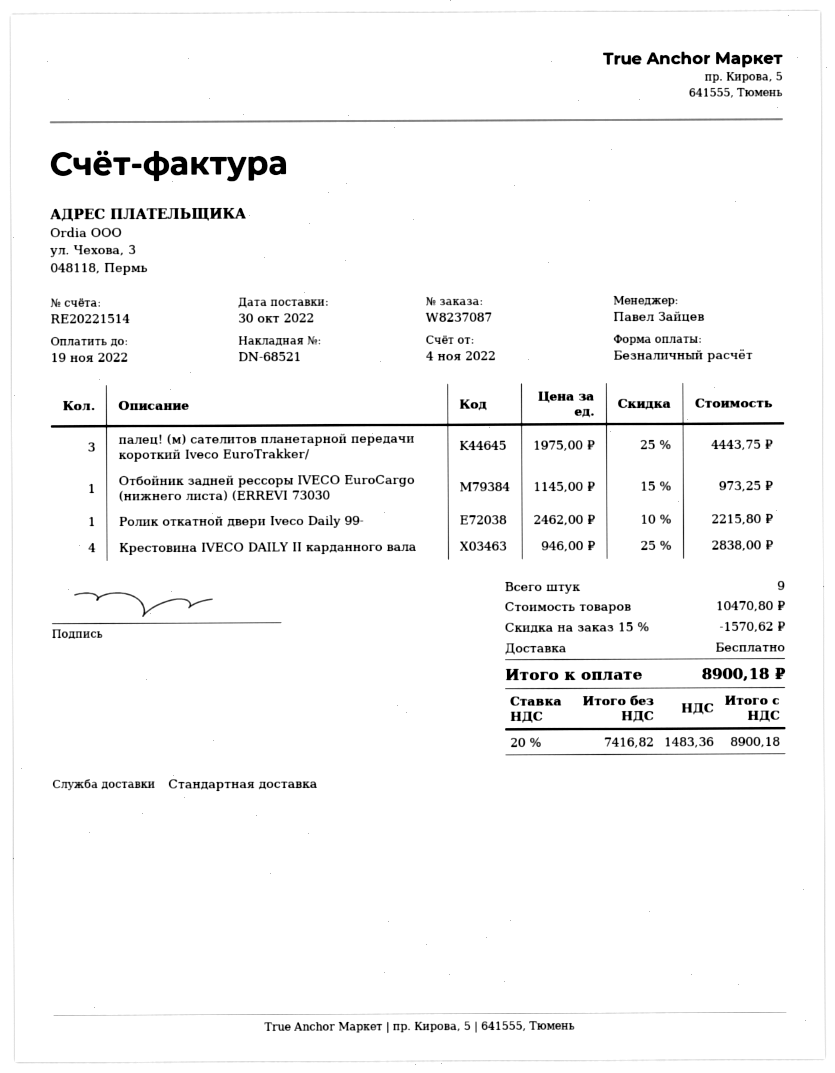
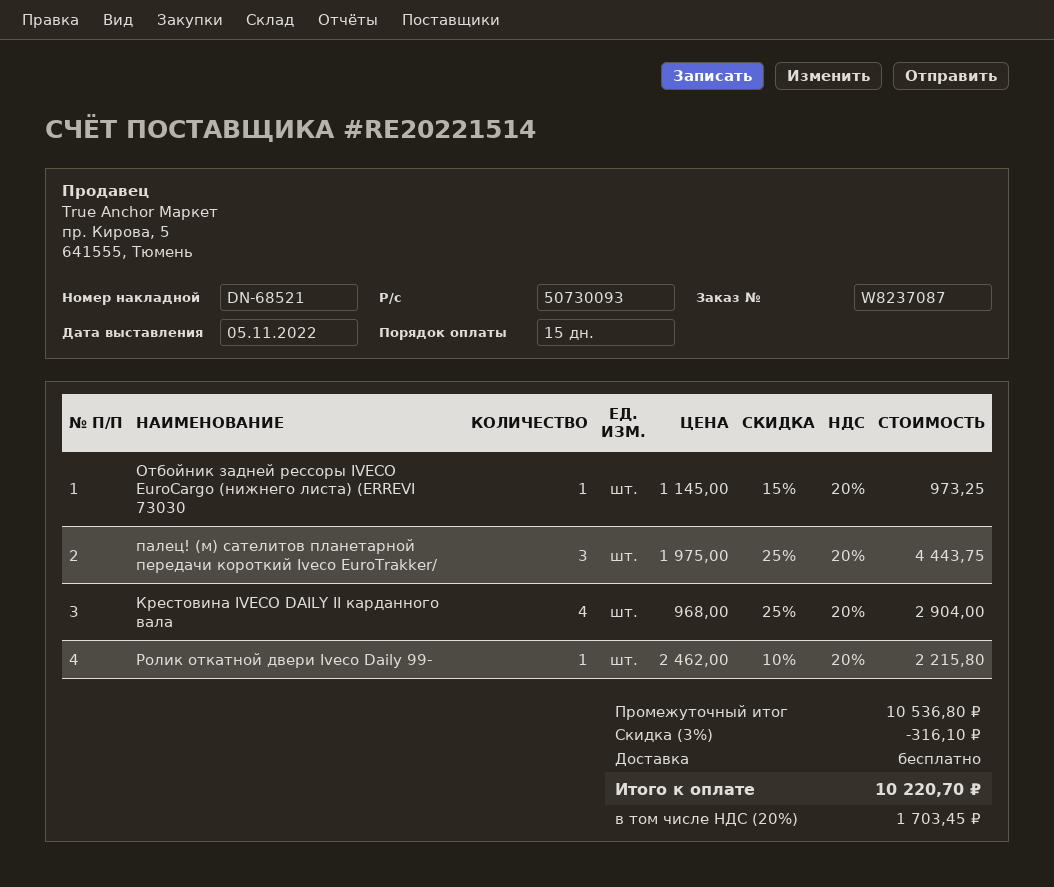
invoice date: 2022-11-04 -> 2022-11-05
Крестовина IVECO DAILY II карданного вала: 4 x 946.00 - 25% = 2838.00 -> 4 x 968.00 - 25% = 2904.00
subtotal: 10470.80 -> 10536.80
discount: 15% = 1570.62 -> 3% = 316.10
tax: 20% = 1483.36 -> 20% = 1703.45
total: 8900.18 -> 10220.70

